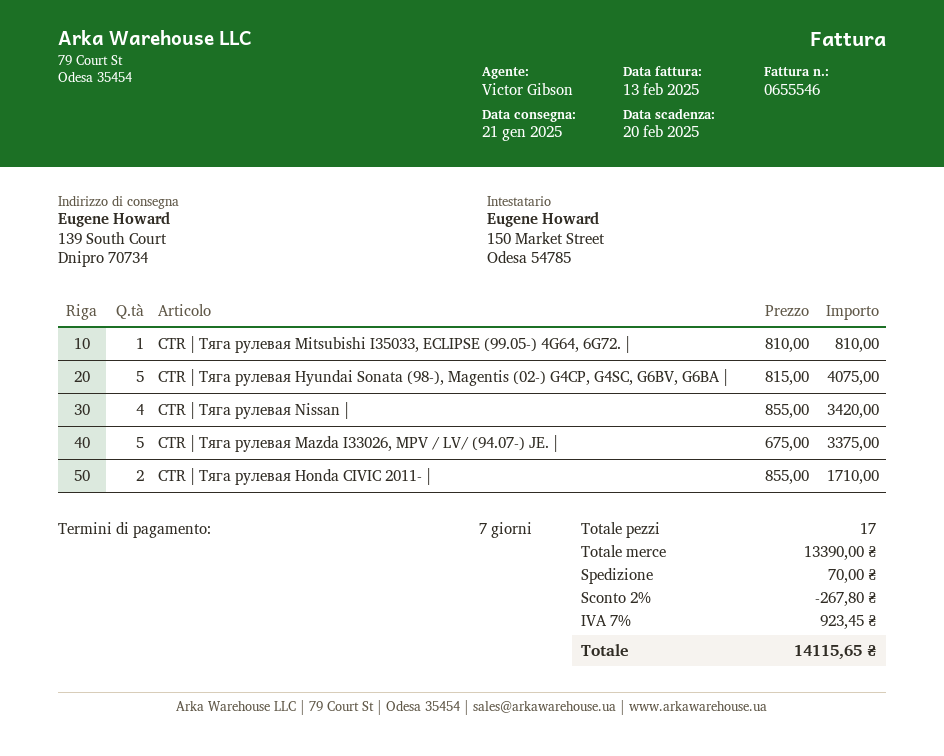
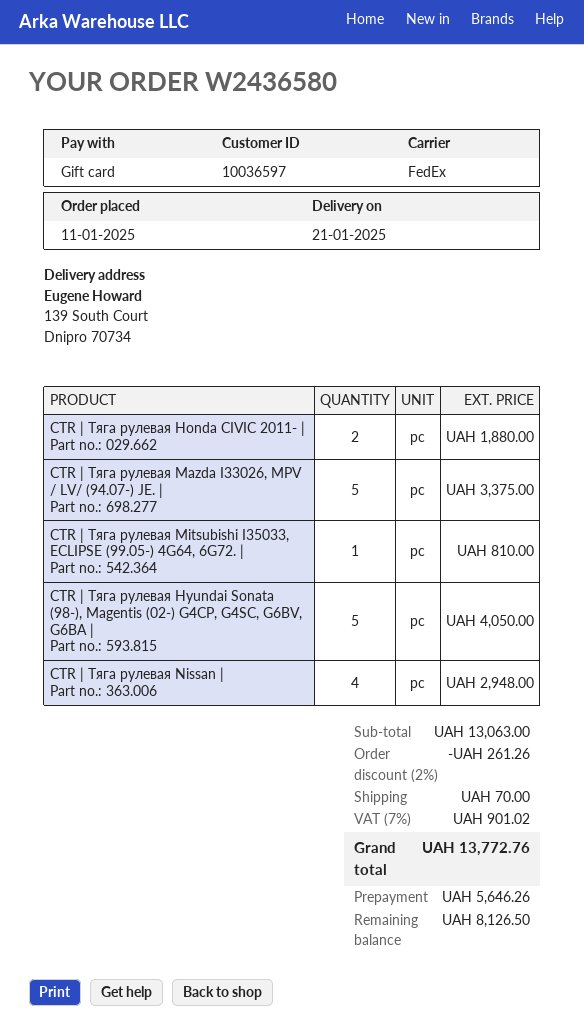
CTR | Тяга рулевая Hyundai Sonata (98-), Magentis (02-) G4CP, G4SC, G6BV, G6BA |: 5 for 4075.00 -> 5 for 4050.00
CTR | Тяга рулевая Nissan |: 4 for 3420.00 -> 4 for 2948.00
CTR | Тяга рулевая Honda CIVIC 2011- |: 2 for 1710.00 -> 2 for 1880.00
subtotal: 13390.00 -> 13063.00
discount: 2% = 267.80 -> 2% = 261.26
tax: 7% = 923.45 -> 7% = 901.02
total: 14115.65 -> 13772.76

